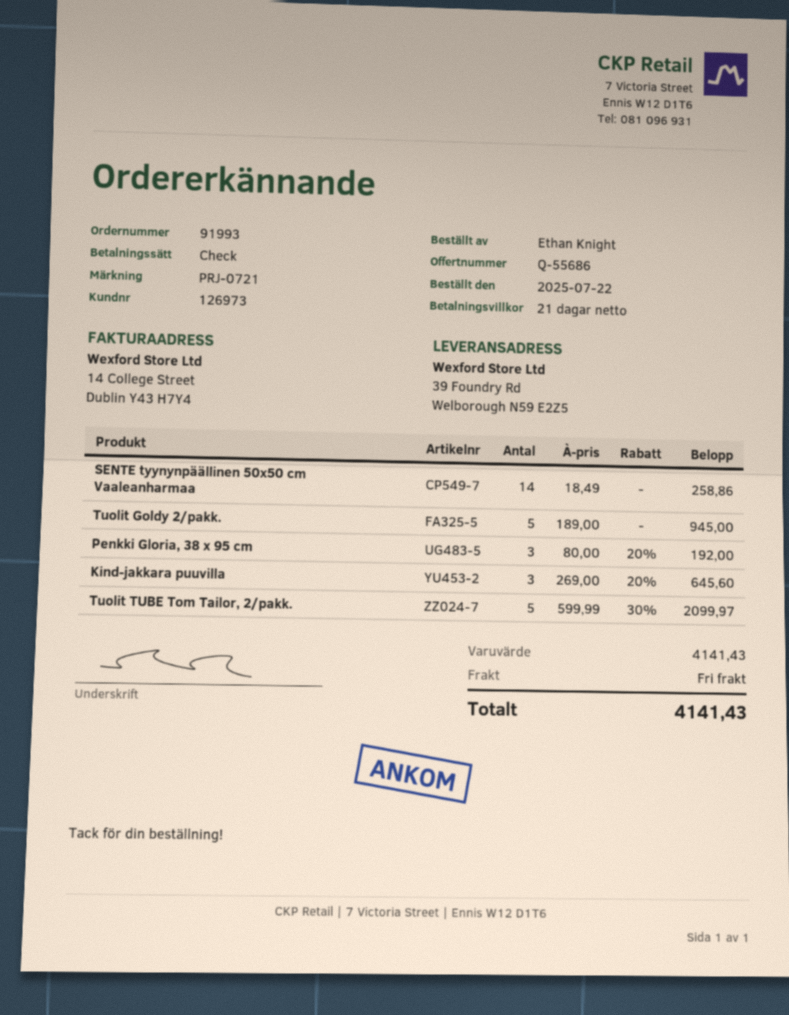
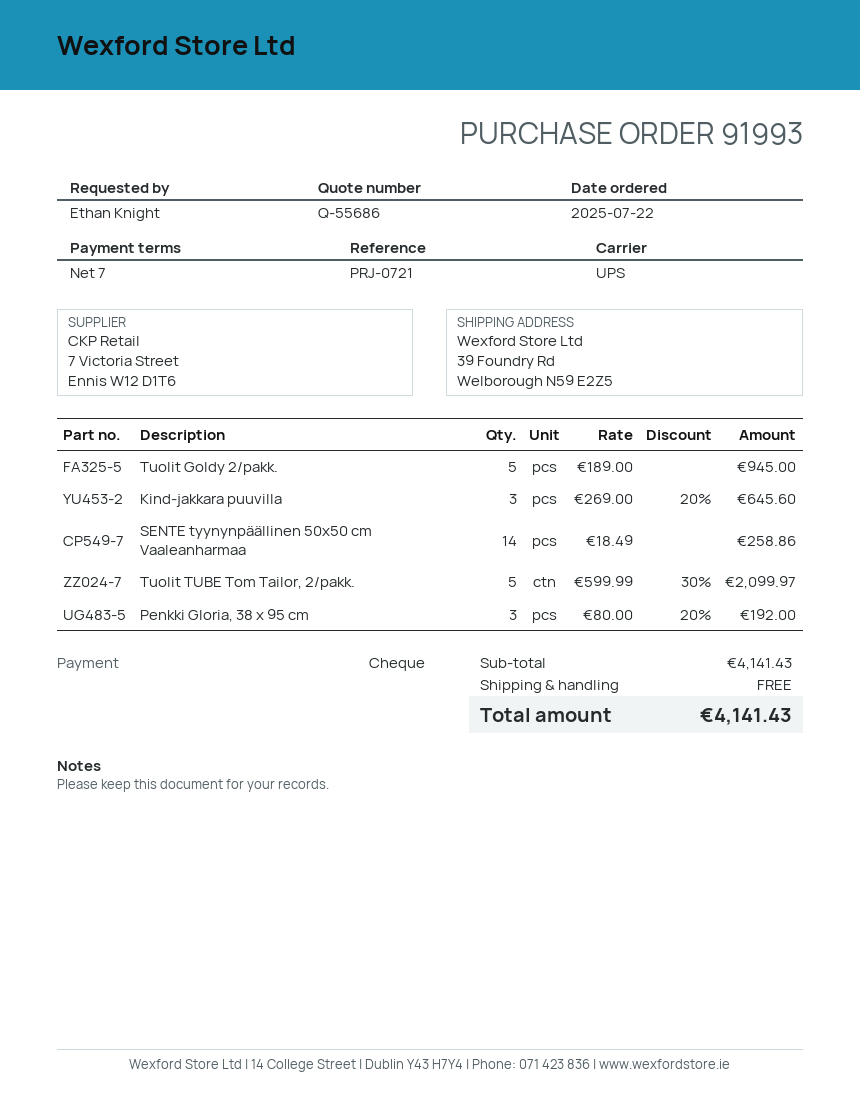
payment terms: 21 days -> 7 days

